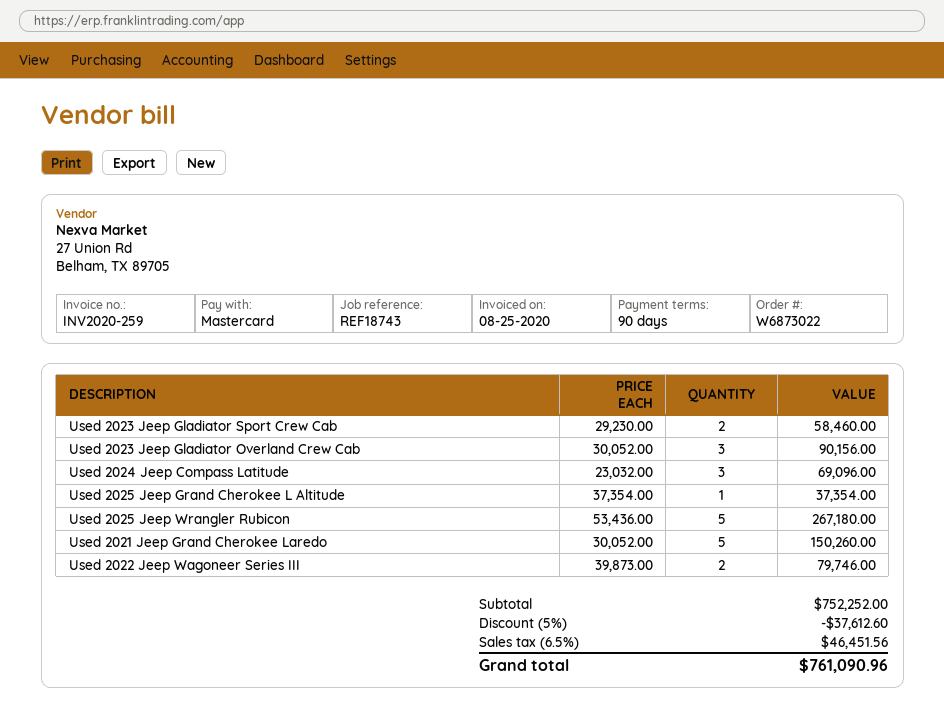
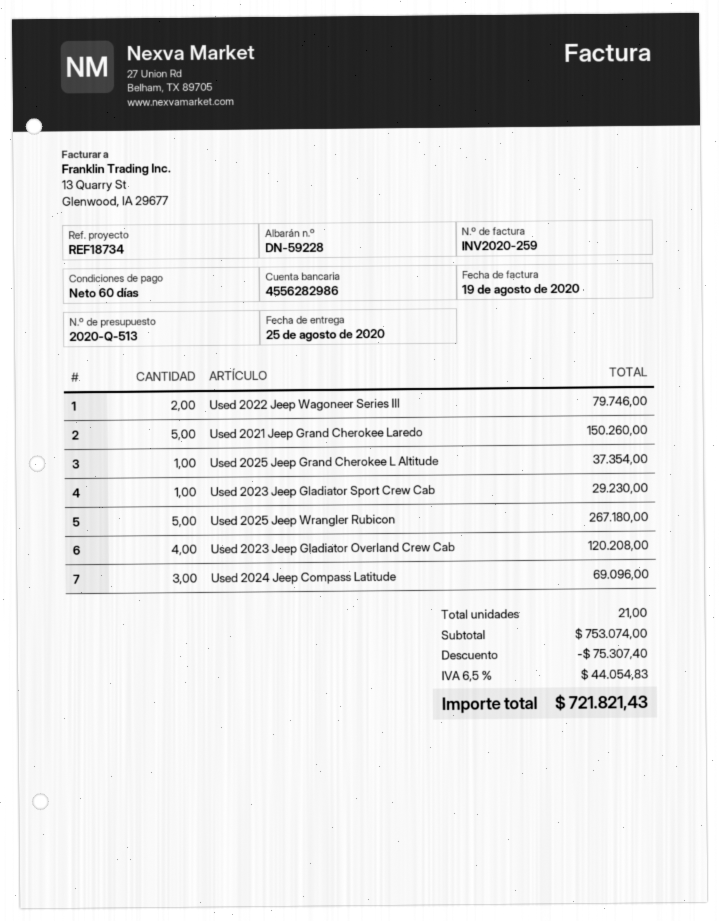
invoice date: 2020-08-25 -> 2020-08-19
payment terms: 90 days -> 60 days
reference: REF18743 -> REF18734
Used 2023 Jeep Gladiator Sport Crew Cab: 2 for 58460.00 -> 1 for 29230.00
Used 2023 Jeep Gladiator Overland Crew Cab: 3 for 90156.00 -> 4 for 120208.00
subtotal: 752252.00 -> 753074.00
discount: 37612.60 -> 75307.40
tax: 6.5% = 46451.56 -> 6.5% = 44054.83
total: 761090.96 -> 721821.43

